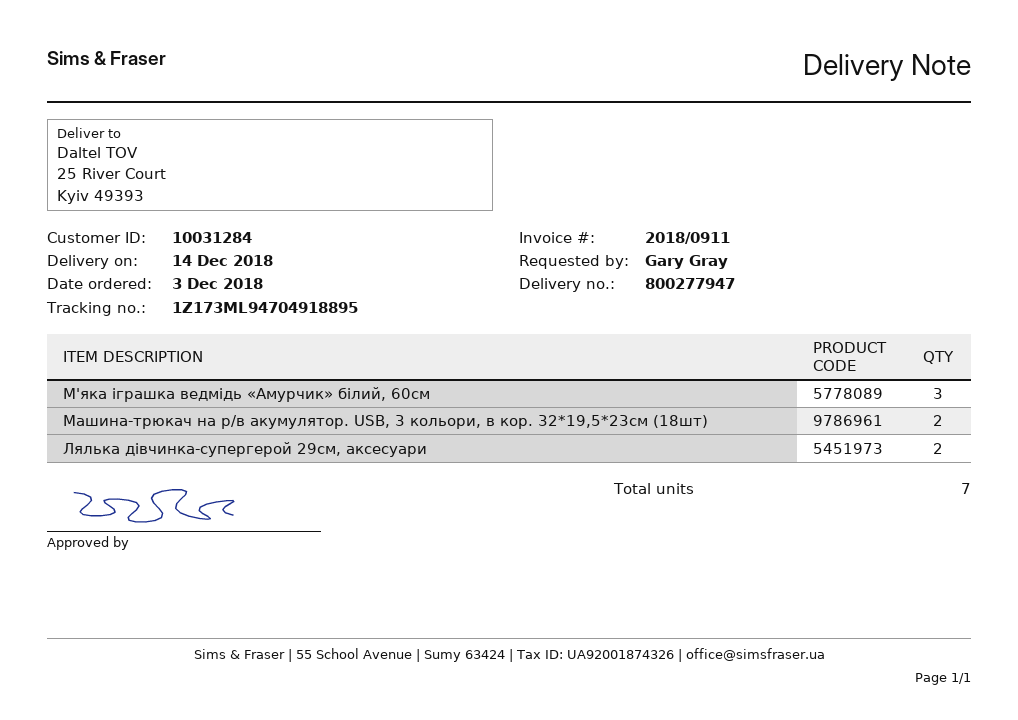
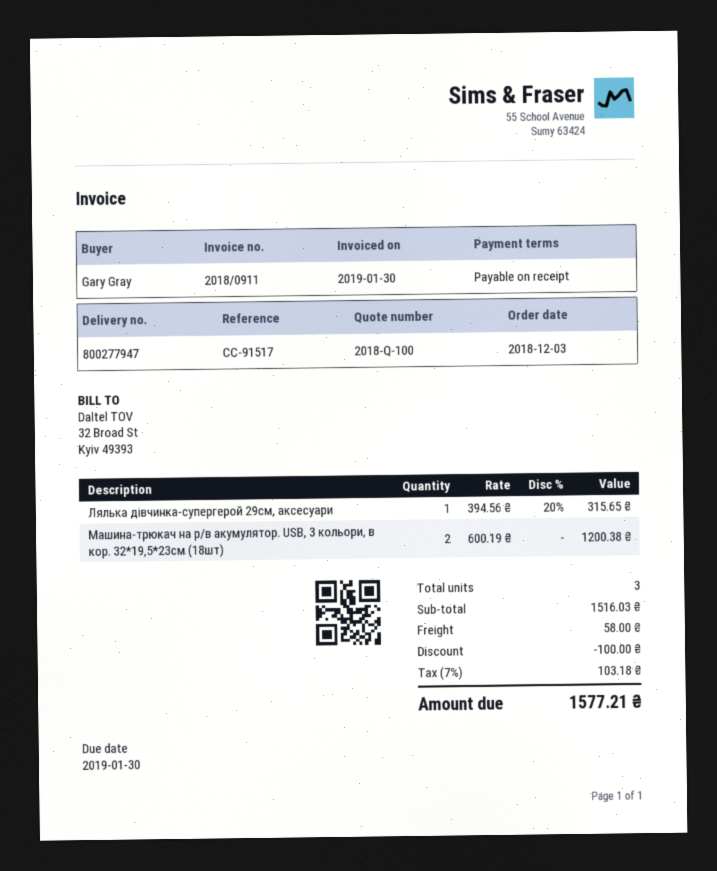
М'яка іграшка ведмідь «Амурчик» білий, 60см: 3 -> none
Лялька дівчинка-супергерой 29см, аксесуари: 2 -> 1
total quantity: 7 -> 3

